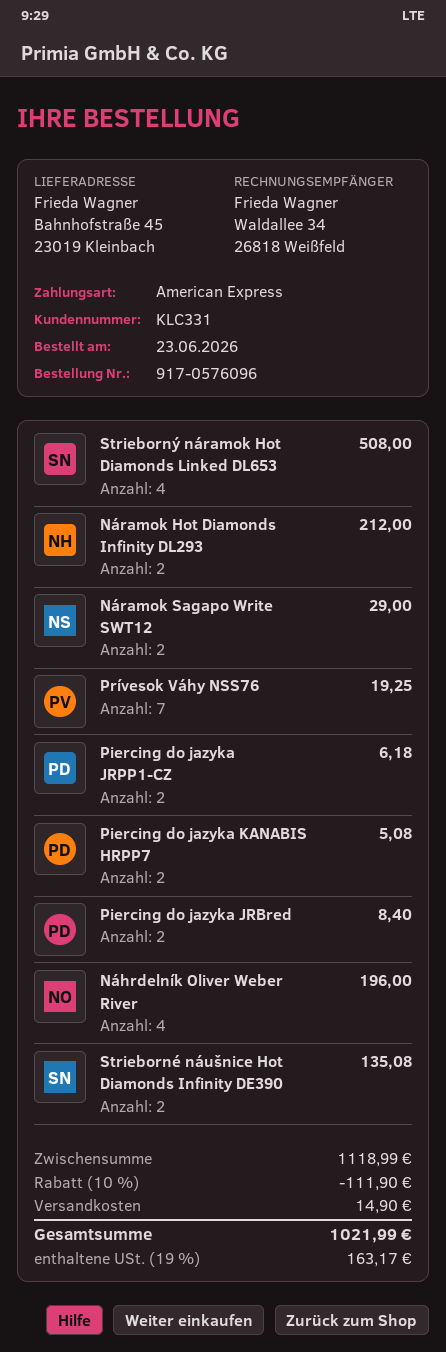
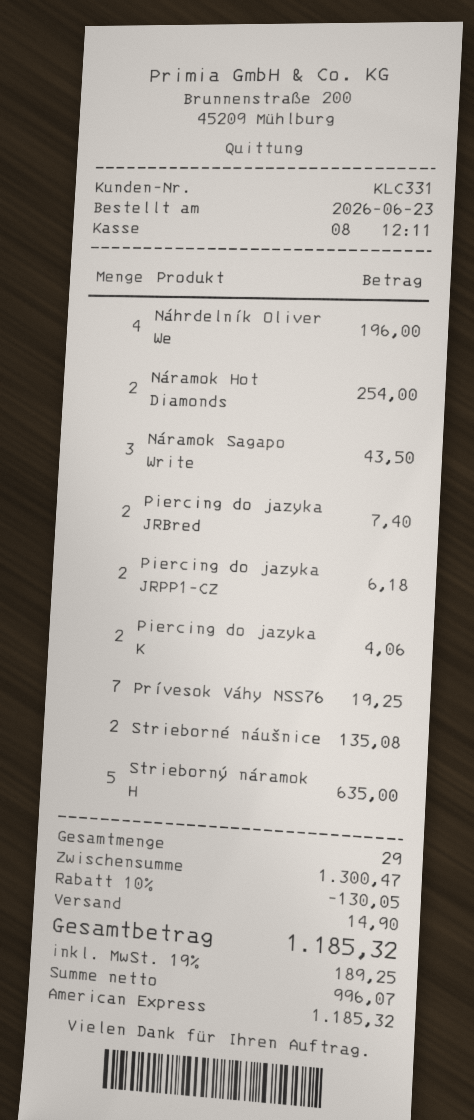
Strieborný náramok Hot Diamonds Linked DL653: 4 for 508.00 -> 5 for 635.00
Náramok Hot Diamonds Infinity DL293: 2 for 212.00 -> 2 for 254.00
Náramok Sagapo Write SWT12: 2 for 29.00 -> 3 for 43.50
Piercing do jazyka KANABIS HRPP7: 2 for 5.08 -> 2 for 4.06
Piercing do jazyka JRBred: 2 for 8.40 -> 2 for 7.40
subtotal: 1118.99 -> 1300.47
discount: 10% = 111.90 -> 10% = 130.05
tax: 19% = 163.17 -> 19% = 189.25
total: 1021.99 -> 1185.32

